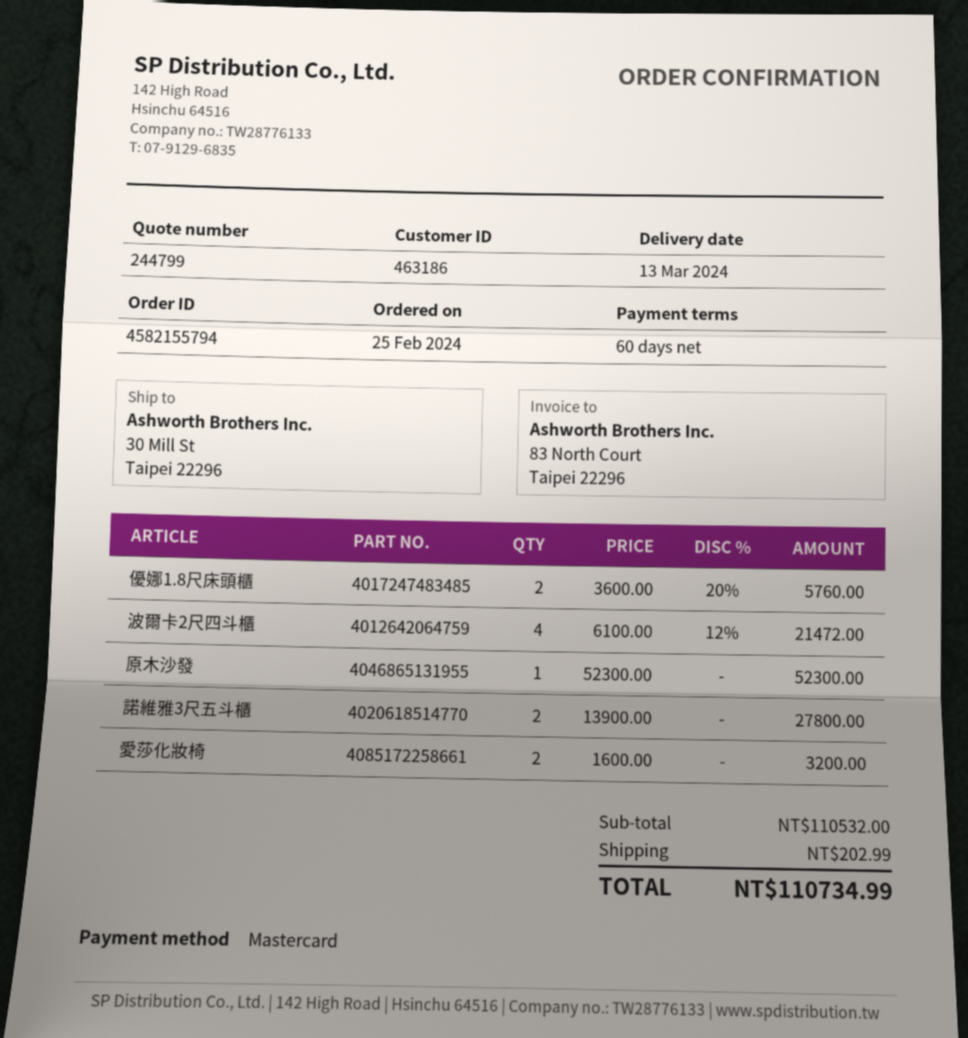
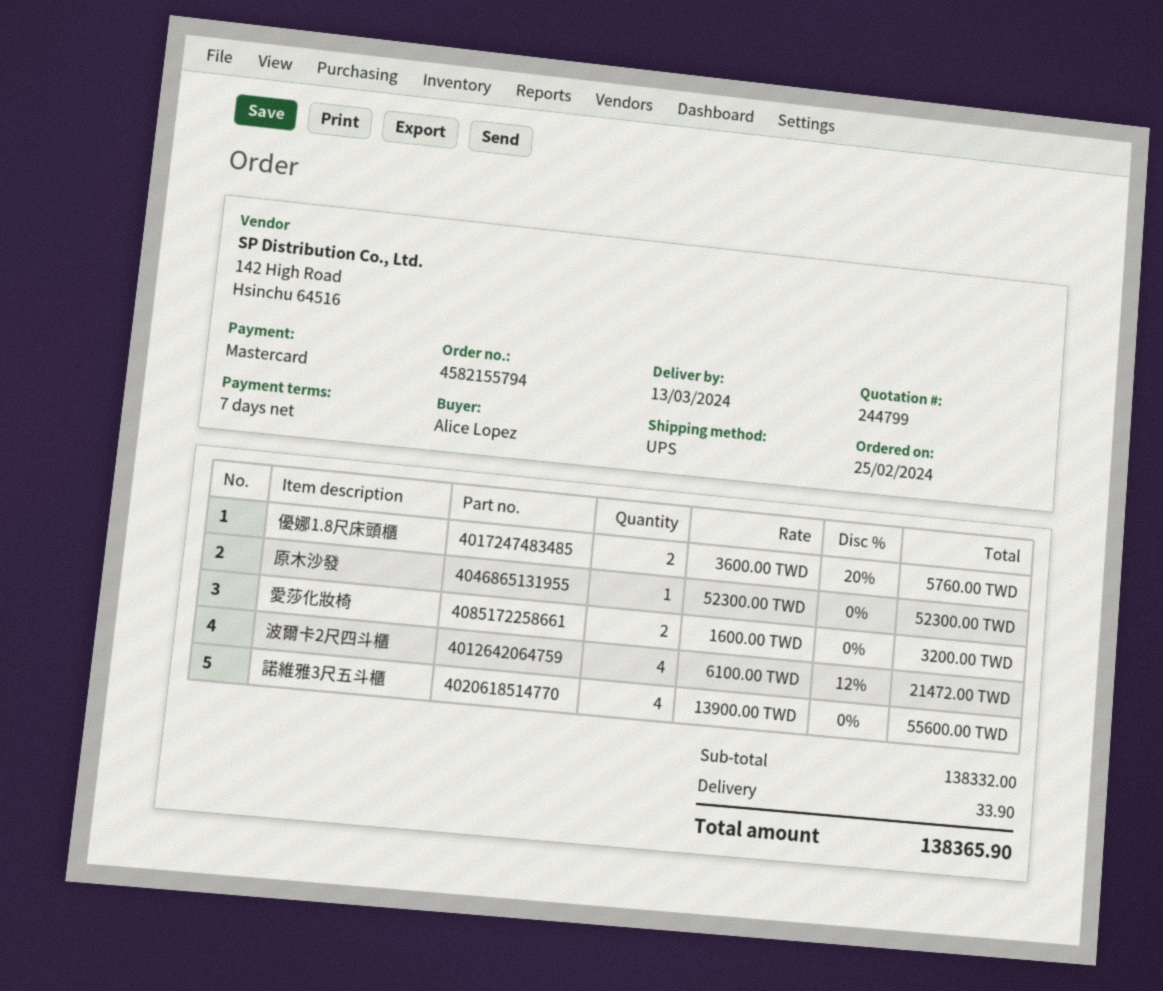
payment terms: 60 days -> 7 days
諾維雅3尺五斗櫃: 2 x 13900.00 = 27800.00 -> 4 x 13900.00 = 55600.00
subtotal: 110532.00 -> 138332.00
shipping: 202.99 -> 33.90
total: 110734.99 -> 138365.90

